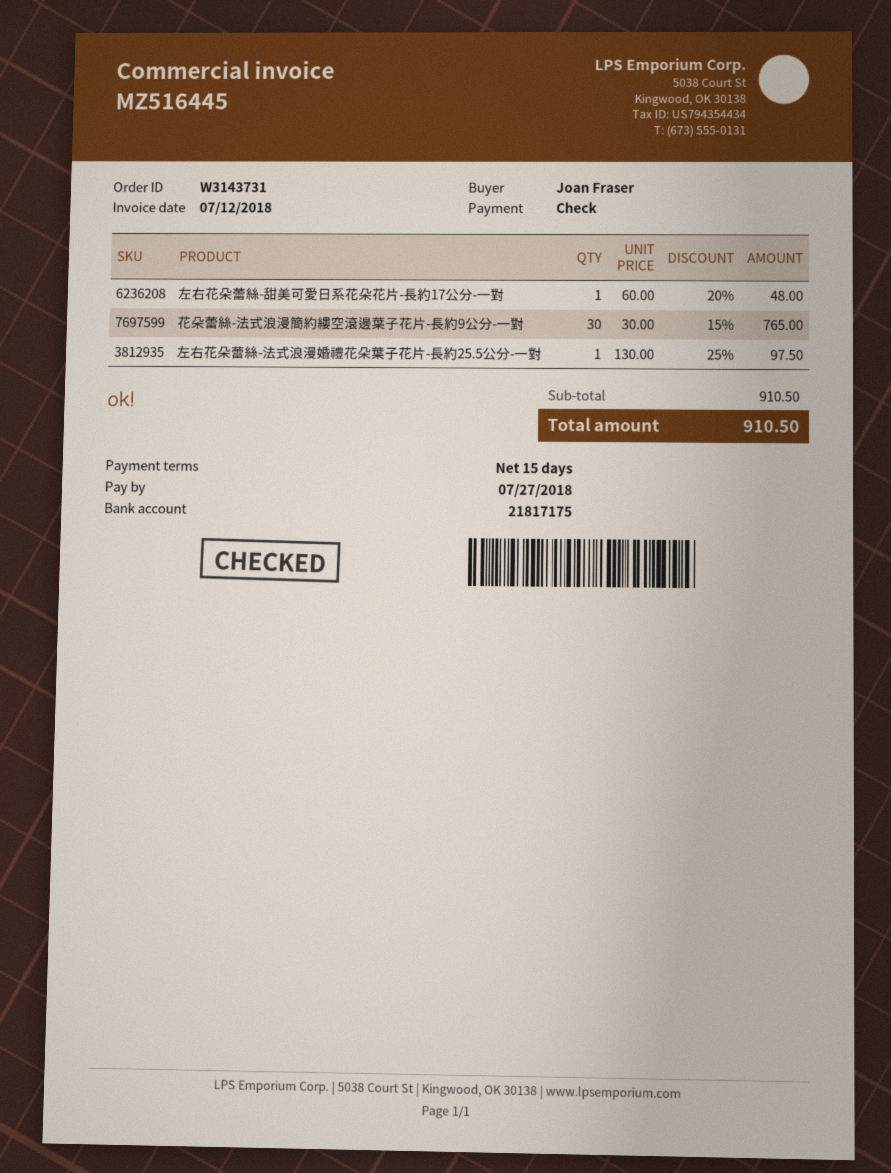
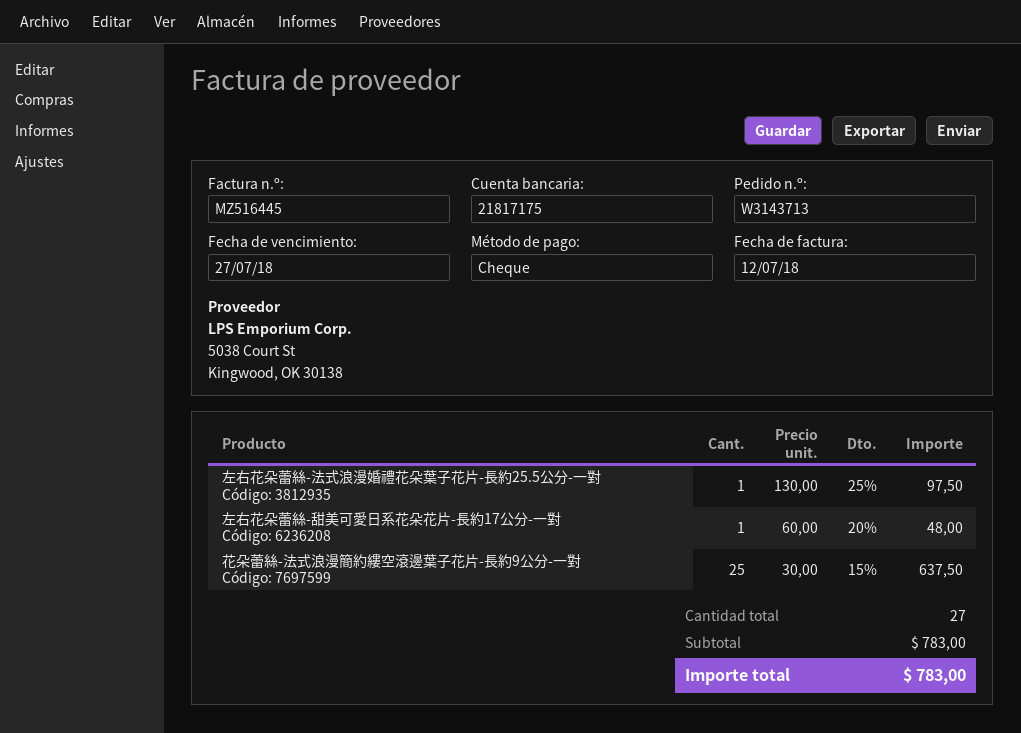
order number: W3143731 -> W3143713
花朵蕾絲-法式浪漫簡約縷空滾邊葉子花片-長約9公分-一對: 30 x 30.00 - 15% = 765.00 -> 25 x 30.00 - 15% = 637.50
subtotal: 910.50 -> 783.00
total: 910.50 -> 783.00

